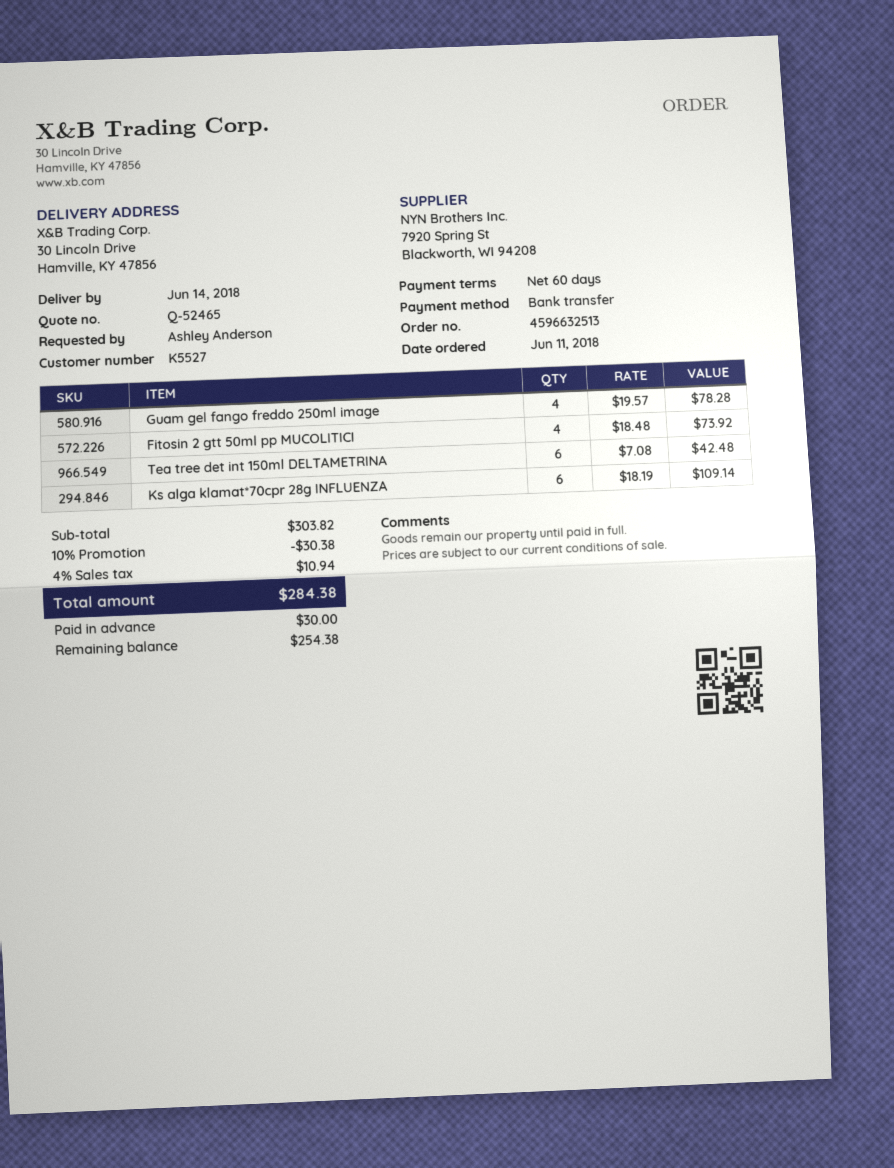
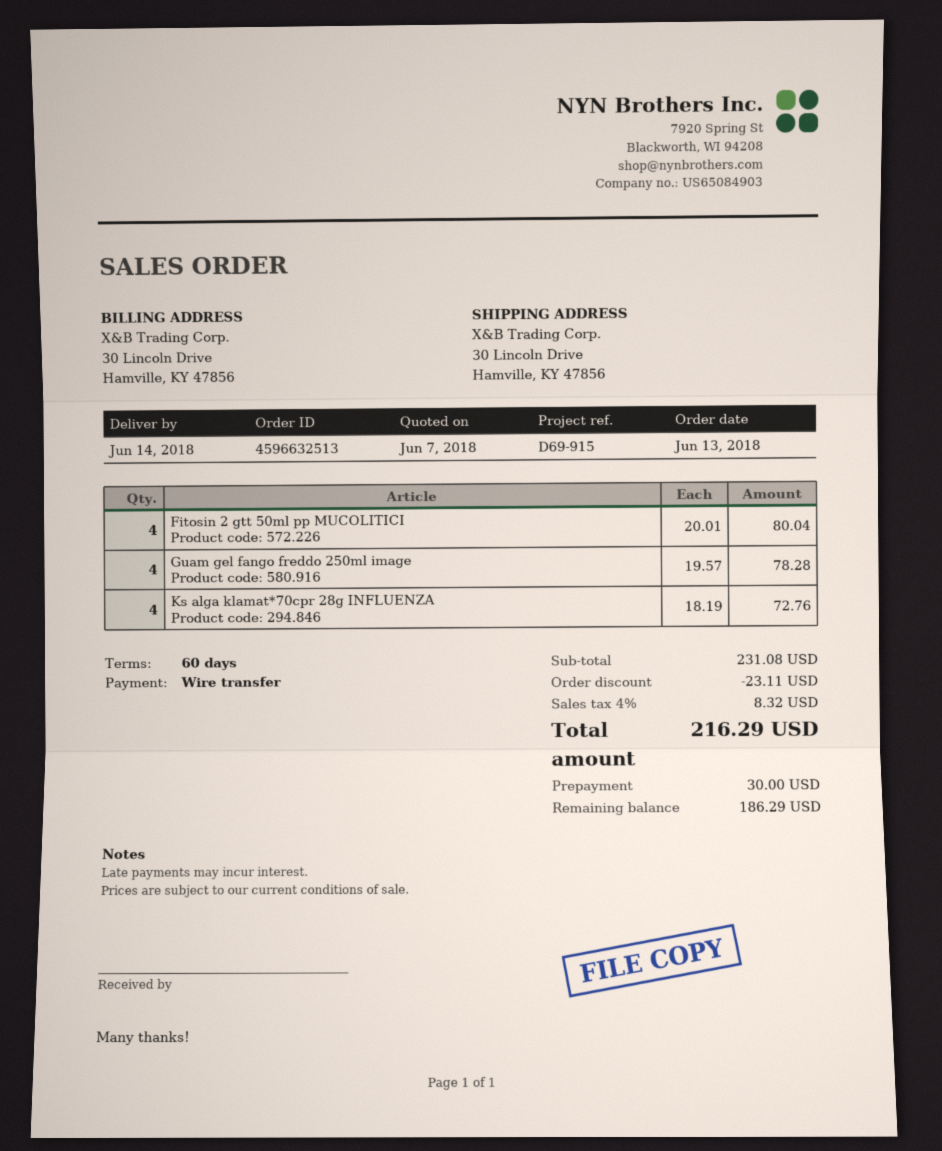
order date: 2018-06-11 -> 2018-06-13
Fitosin 2 gtt 50ml pp MUCOLITICI: 4 x 18.48 = 73.92 -> 4 x 20.01 = 80.04
Tea tree det int 150ml DELTAMETRINA: 6 x 7.08 = 42.48 -> none
Ks alga klamat*70cpr 28g INFLUENZA: 6 x 18.19 = 109.14 -> 4 x 18.19 = 72.76
subtotal: 303.82 -> 231.08
discount: 30.38 -> 23.11
tax: 4% = 10.94 -> 4% = 8.32
total: 284.38 -> 216.29
balance: 254.38 -> 186.29

